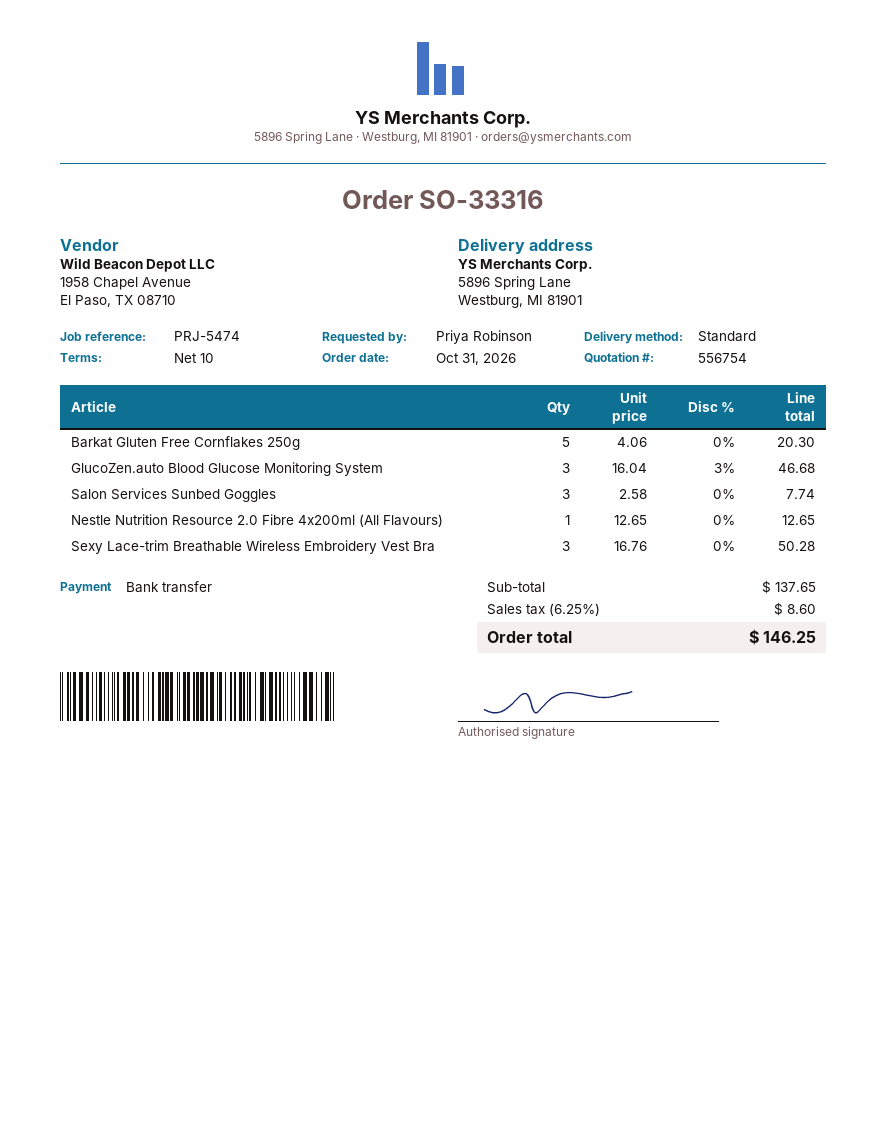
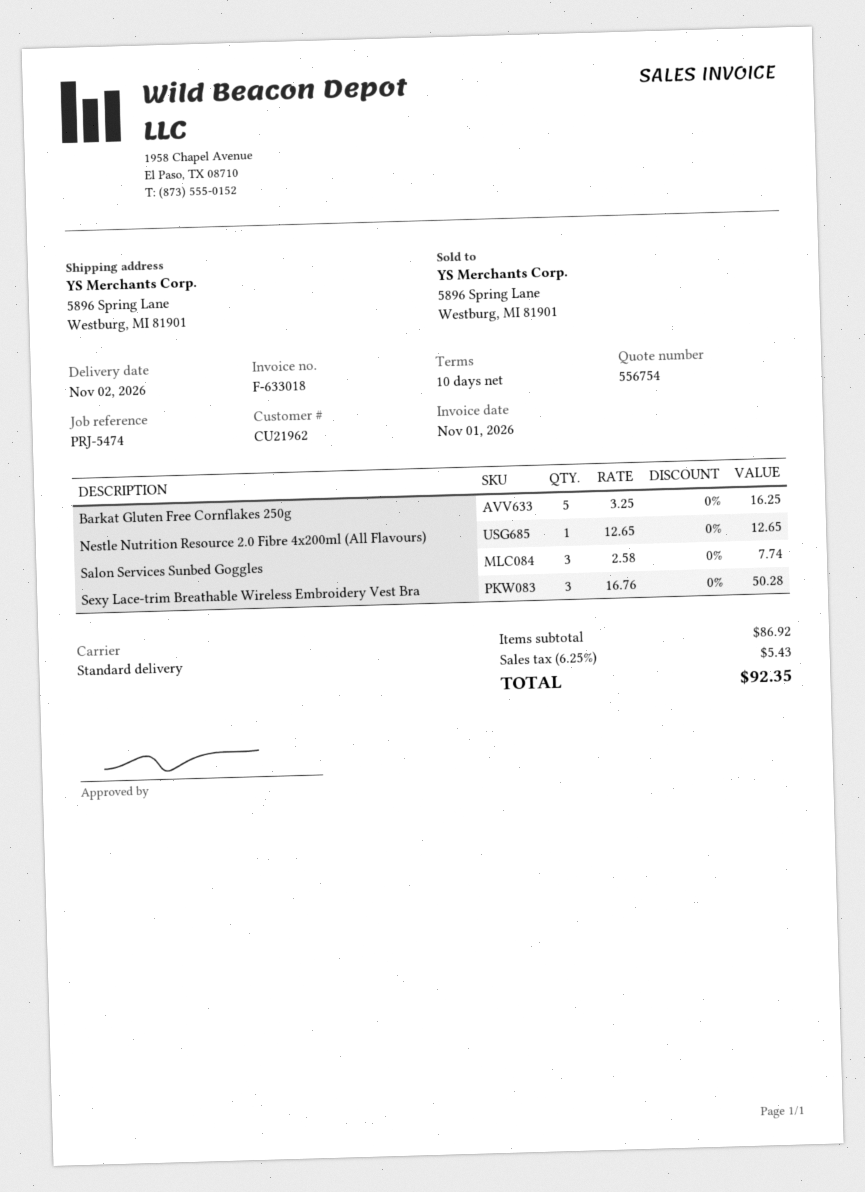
Barkat Gluten Free Cornflakes 250g: 5 x 4.06 = 20.30 -> 5 x 3.25 = 16.25
GlucoZen.auto Blood Glucose Monitoring System: 3 x 16.04 - 3% = 46.68 -> none
subtotal: 137.65 -> 86.92
tax: 6.25% = 8.60 -> 6.25% = 5.43
total: 146.25 -> 92.35

